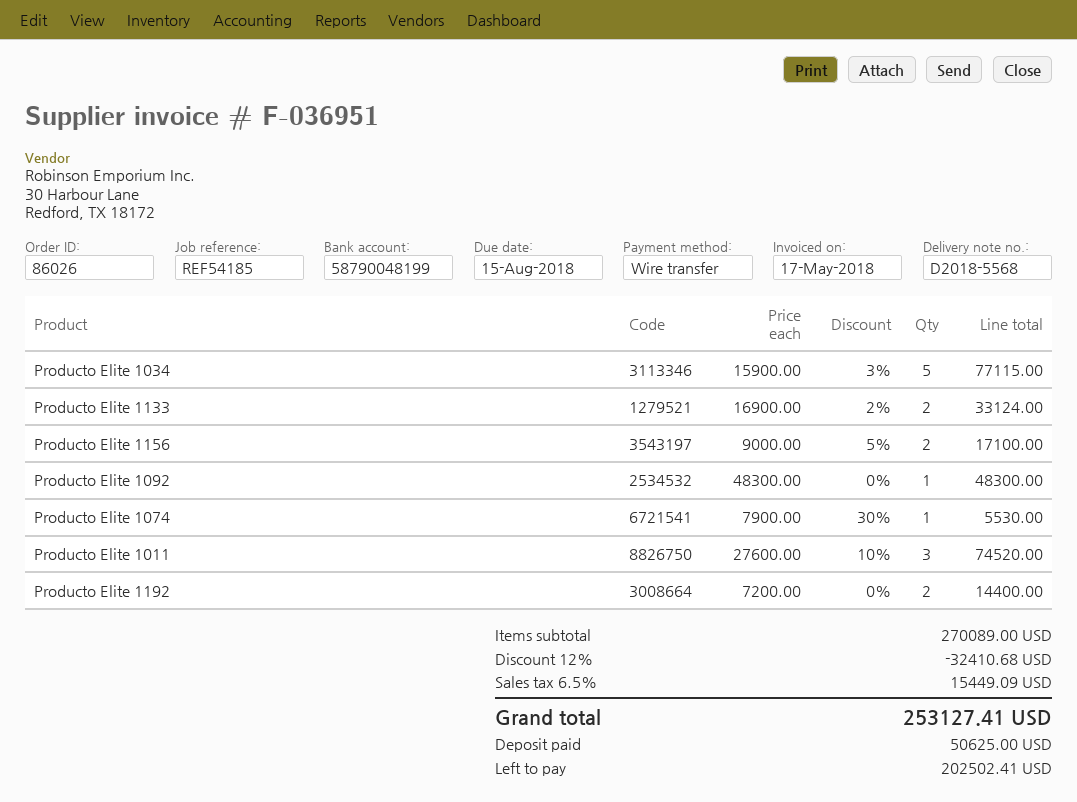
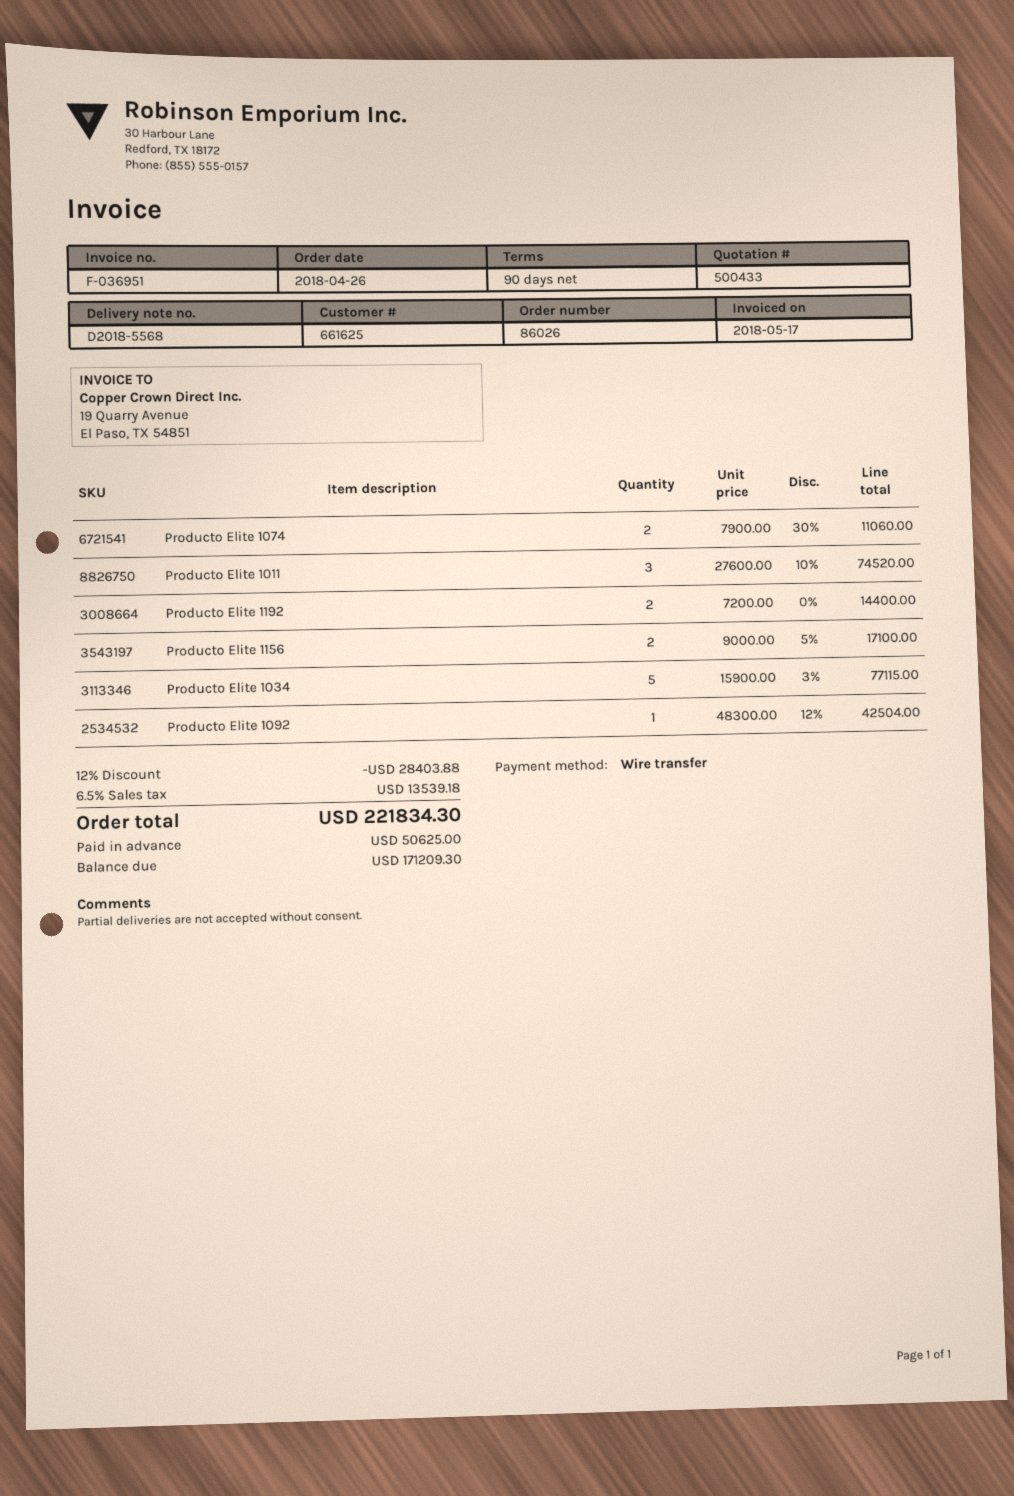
Producto Elite 1133: 2 x 16900.00 - 2% = 33124.00 -> none
Producto Elite 1092: 1 x 48300.00 = 48300.00 -> 1 x 48300.00 - 12% = 42504.00
Producto Elite 1074: 1 x 7900.00 - 30% = 5530.00 -> 2 x 7900.00 - 30% = 11060.00
discount: 12% = 32410.68 -> 12% = 28403.88
tax: 6.5% = 15449.09 -> 6.5% = 13539.18
total: 253127.41 -> 221834.30
balance: 202502.41 -> 171209.30

